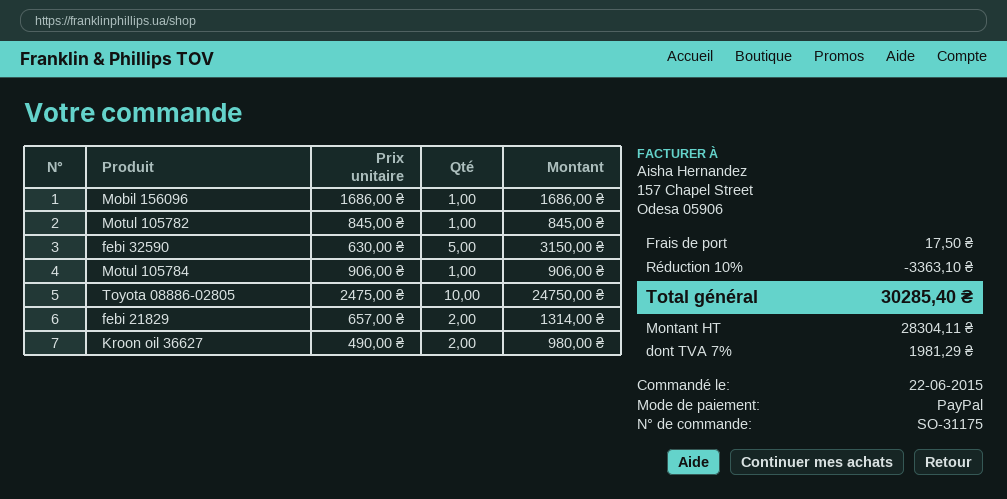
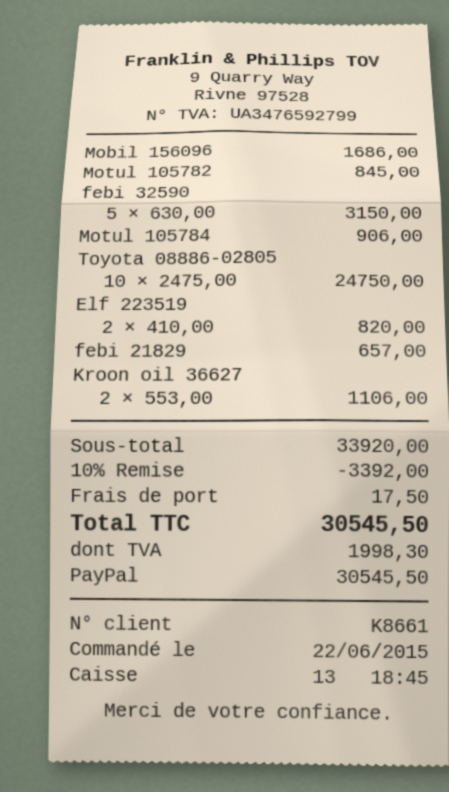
febi 21829: 2 x 657.00 = 1314.00 -> 1 x 657.00 = 657.00
Kroon oil 36627: 2 x 490.00 = 980.00 -> 2 x 553.00 = 1106.00
Elf 223519: none -> 2 x 410.00 = 820.00
discount: 10% = 3363.10 -> 10% = 3392.00
tax: 1981.29 -> 1998.30
total: 30285.40 -> 30545.50

